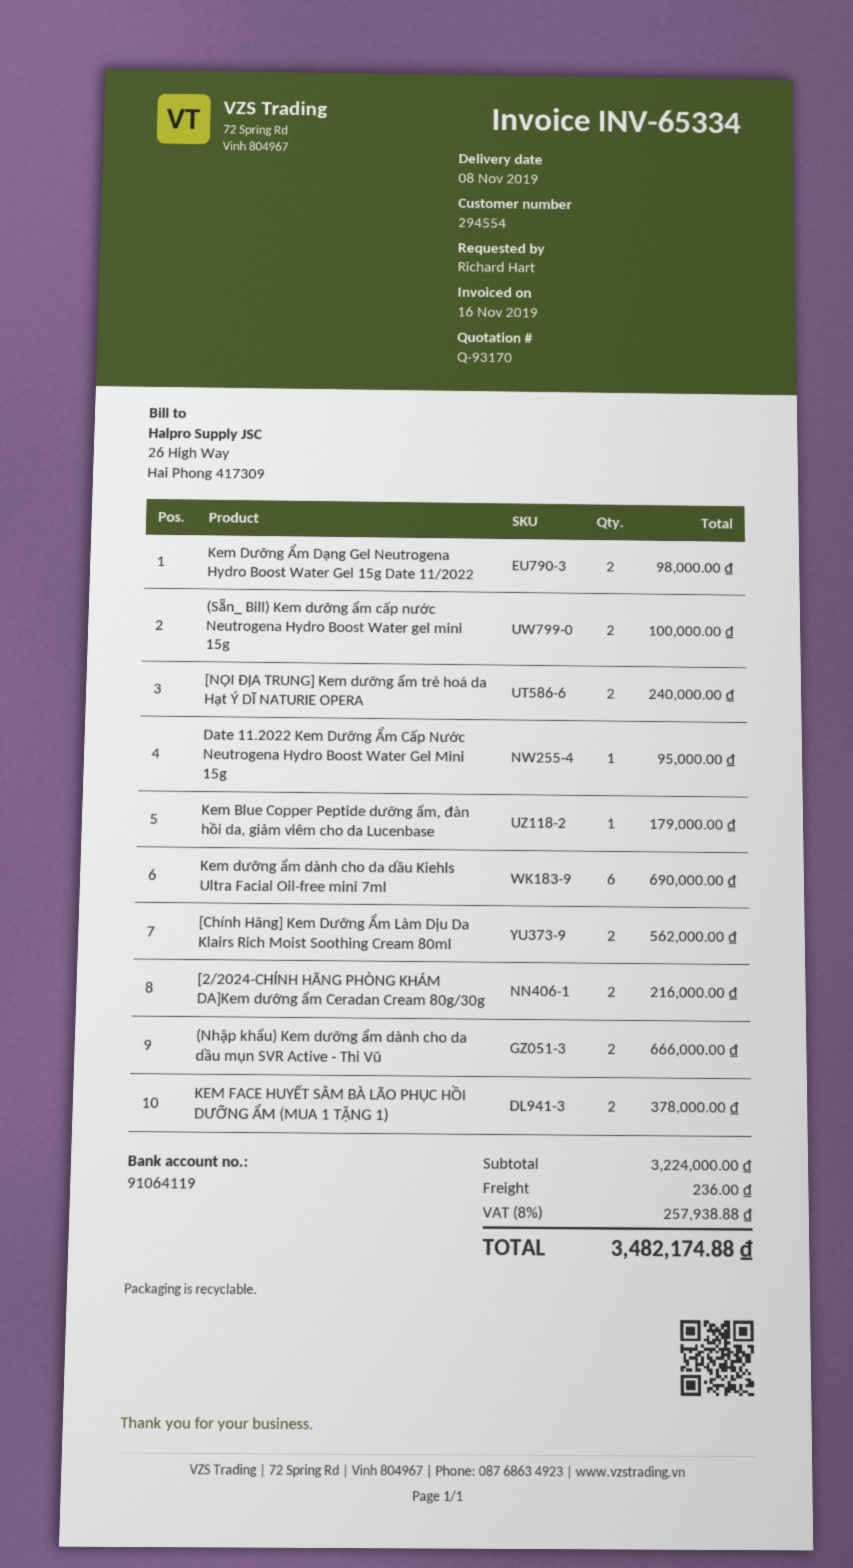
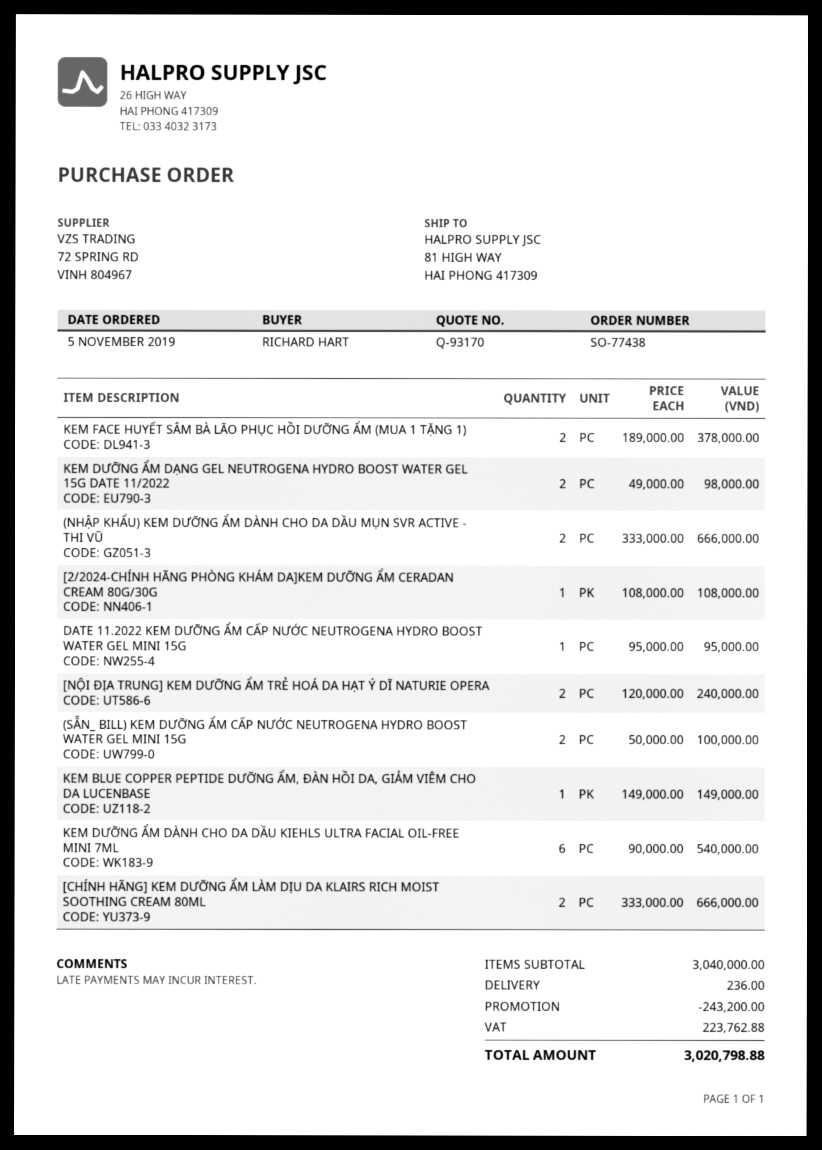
Kem Blue Copper Peptide dưỡng ẩm, đàn hồi da, giảm viêm cho da Lucenbase: 1 for 179000.00 -> 1 for 149000.00
Kem dưỡng ẩm dành cho da dầu Kiehls Ultra Facial Oil-free mini 7ml: 6 for 690000.00 -> 6 for 540000.00
[Chính Hãng] Kem Dưỡng Ẩm Làm Dịu Da Klairs Rich Moist Soothing Cream 80ml: 2 for 562000.00 -> 2 for 666000.00
[2/2024-CHÍNH HÃNG PHÒNG KHÁM DA]Kem dưỡng ẩm Ceradan Cream 80g/30g: 2 for 216000.00 -> 1 for 108000.00
subtotal: 3224000.00 -> 3040000.00
discount: none -> 243200.00
tax: 257938.88 -> 223762.88
total: 3482174.88 -> 3020798.88

